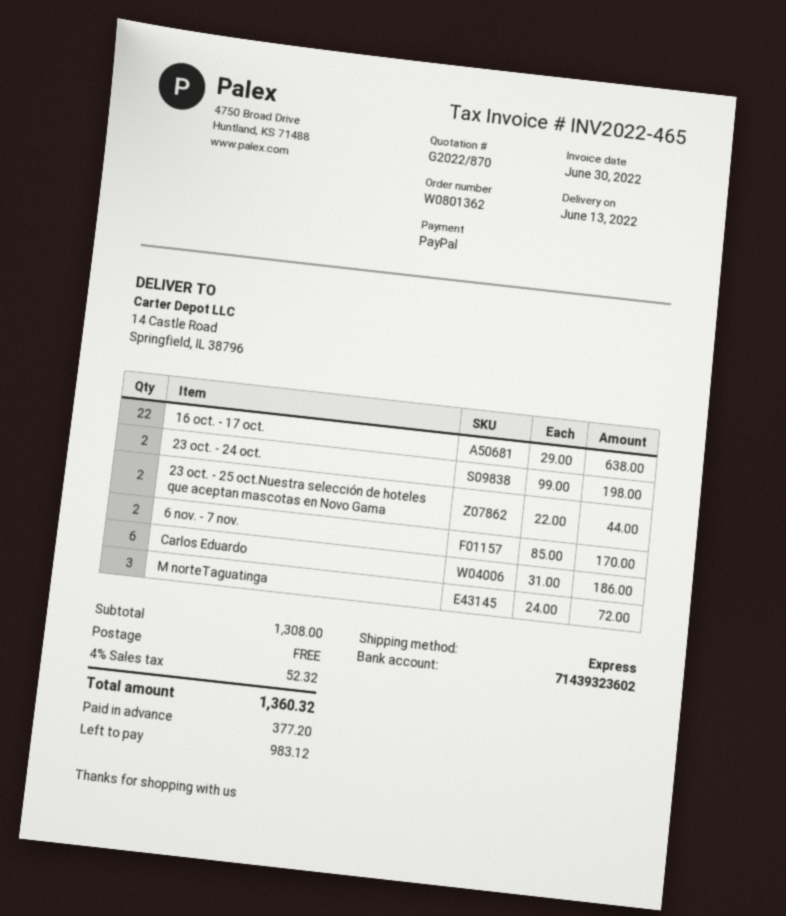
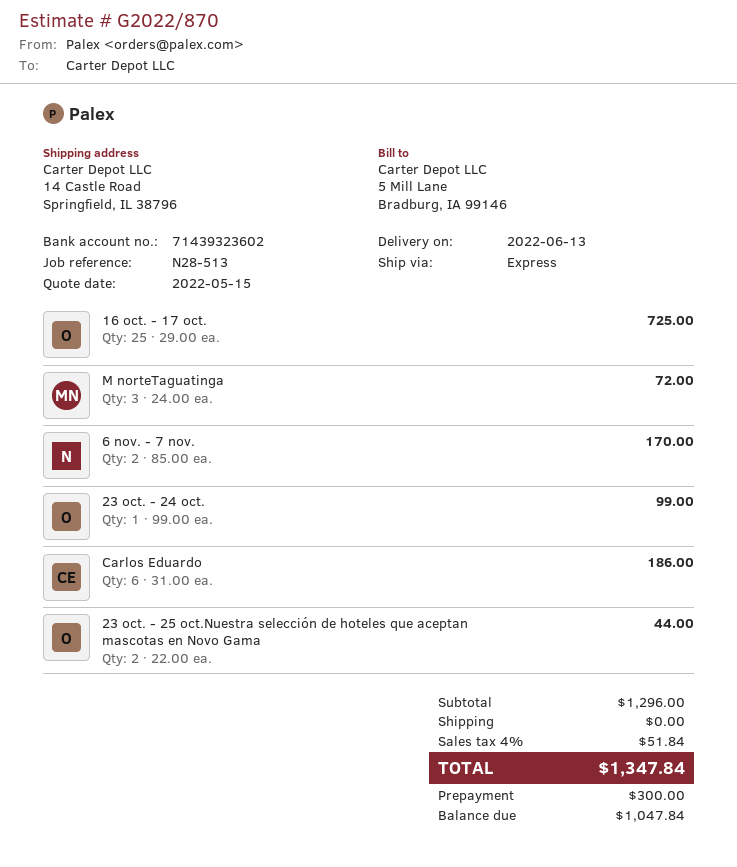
16 oct. - 17 oct.: 22 x 29.00 = 638.00 -> 25 x 29.00 = 725.00
23 oct. - 24 oct.: 2 x 99.00 = 198.00 -> 1 x 99.00 = 99.00
subtotal: 1308.00 -> 1296.00
tax: 4% = 52.32 -> 4% = 51.84
total: 1360.32 -> 1347.84
deposit: 377.20 -> 300.00
balance: 983.12 -> 1047.84

